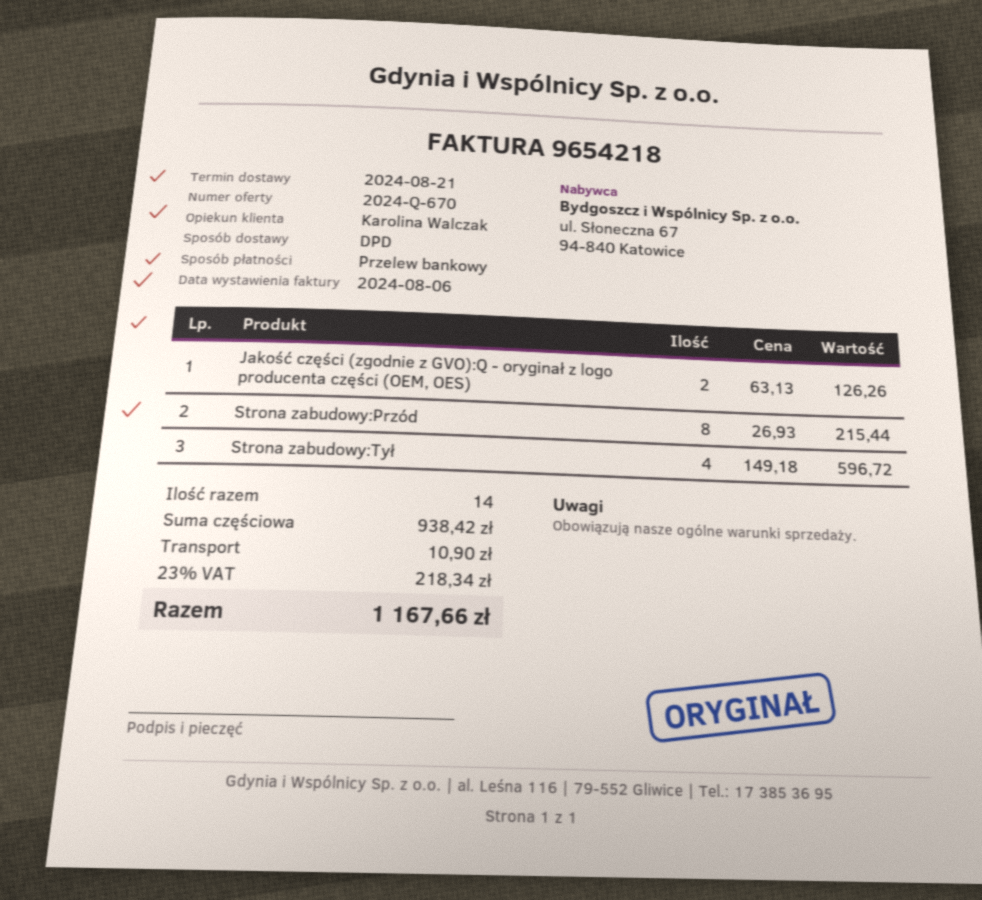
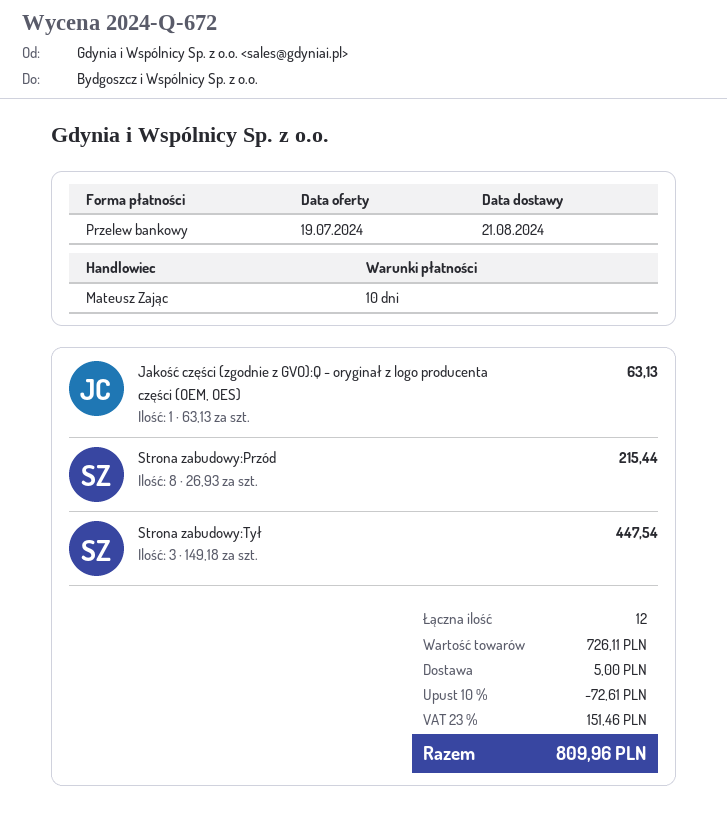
quote number: 2024-Q-670 -> 2024-Q-672
sales rep: Karolina Walczak -> Mateusz Zając
Jakość części (zgodnie z GVO):Q - oryginał z logo producenta części (OEM, OES): 2 x 63.13 = 126.26 -> 1 x 63.13 = 63.13
Strona zabudowy:Tył: 4 x 149.18 = 596.72 -> 3 x 149.18 = 447.54
total quantity: 14 -> 12
subtotal: 938.42 -> 726.11
discount: none -> 10% = 72.61
shipping: 10.90 -> 5.00
tax: 23% = 218.34 -> 23% = 151.46
total: 1167.66 -> 809.96

